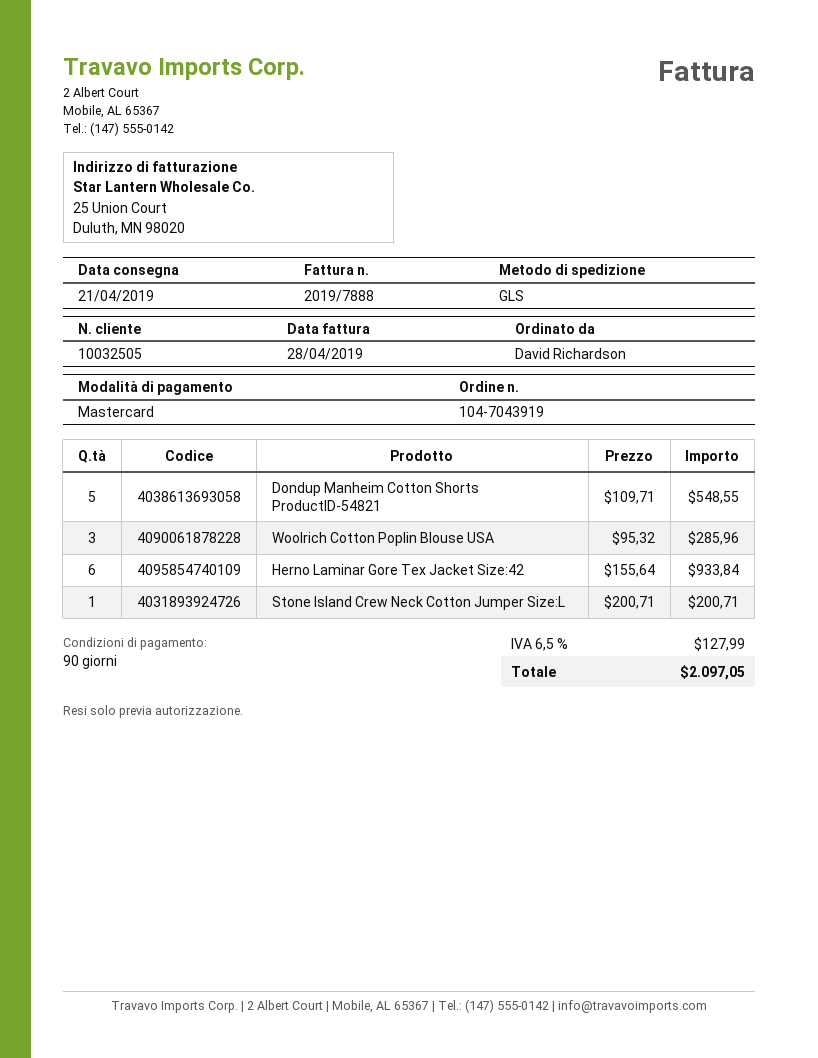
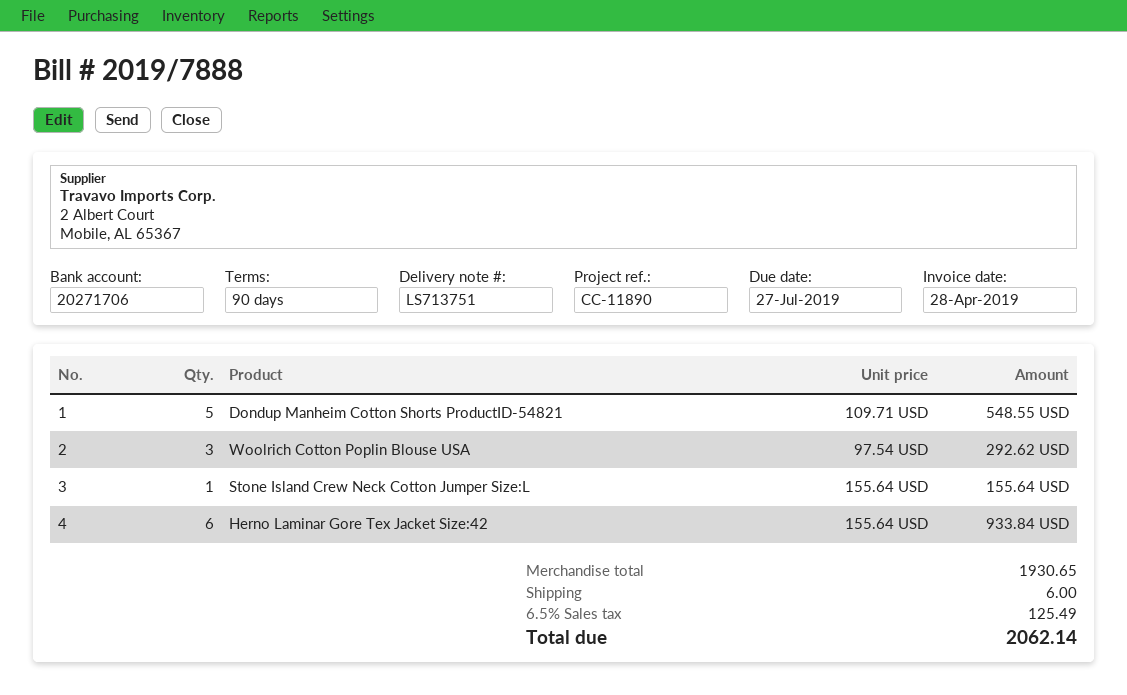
Woolrich Cotton Poplin Blouse USA: 3 x 95.32 = 285.96 -> 3 x 97.54 = 292.62
Stone Island Crew Neck Cotton Jumper Size:L: 1 x 200.71 = 200.71 -> 1 x 155.64 = 155.64
shipping: none -> 6.00
tax: 6.5% = 127.99 -> 6.5% = 125.49
total: 2097.05 -> 2062.14

